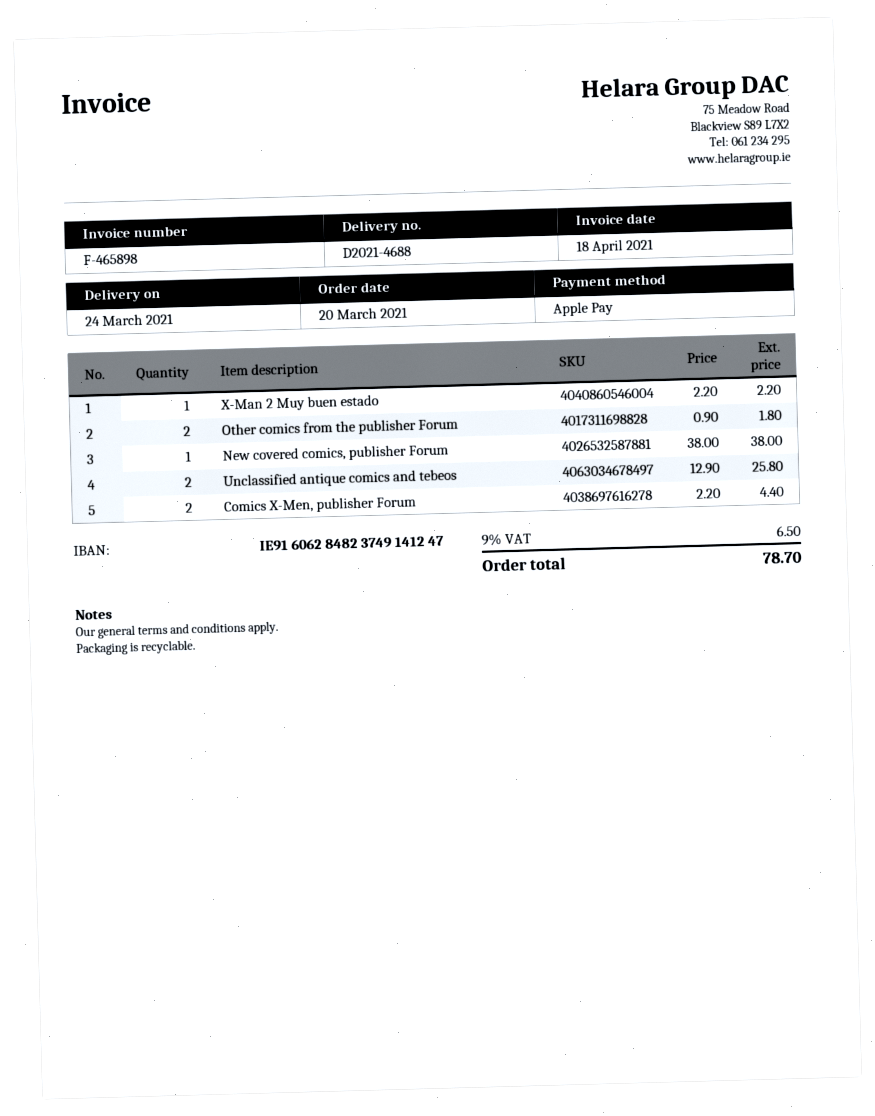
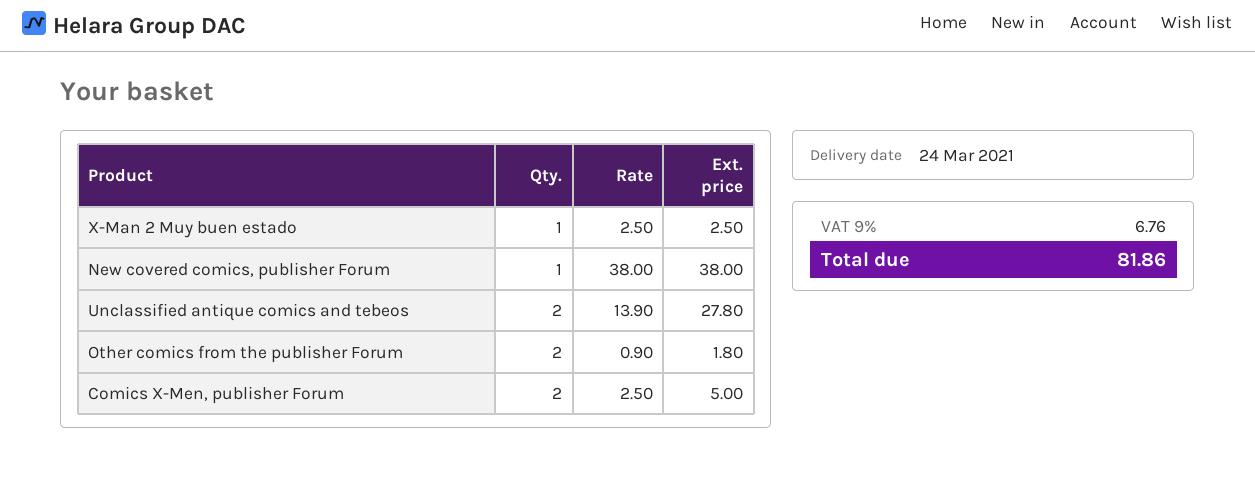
X-Man 2 Muy buen estado: 1 x 2.20 = 2.20 -> 1 x 2.50 = 2.50
Unclassified antique comics and tebeos: 2 x 12.90 = 25.80 -> 2 x 13.90 = 27.80
Comics X-Men, publisher Forum: 2 x 2.20 = 4.40 -> 2 x 2.50 = 5.00
tax: 9% = 6.50 -> 9% = 6.76
total: 78.70 -> 81.86

